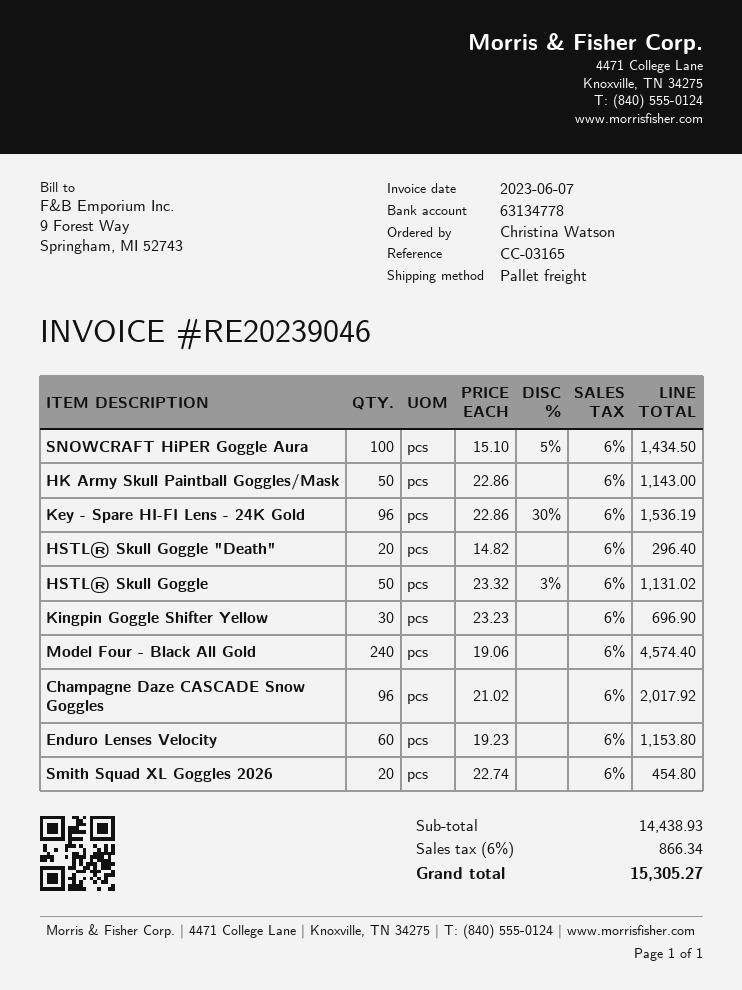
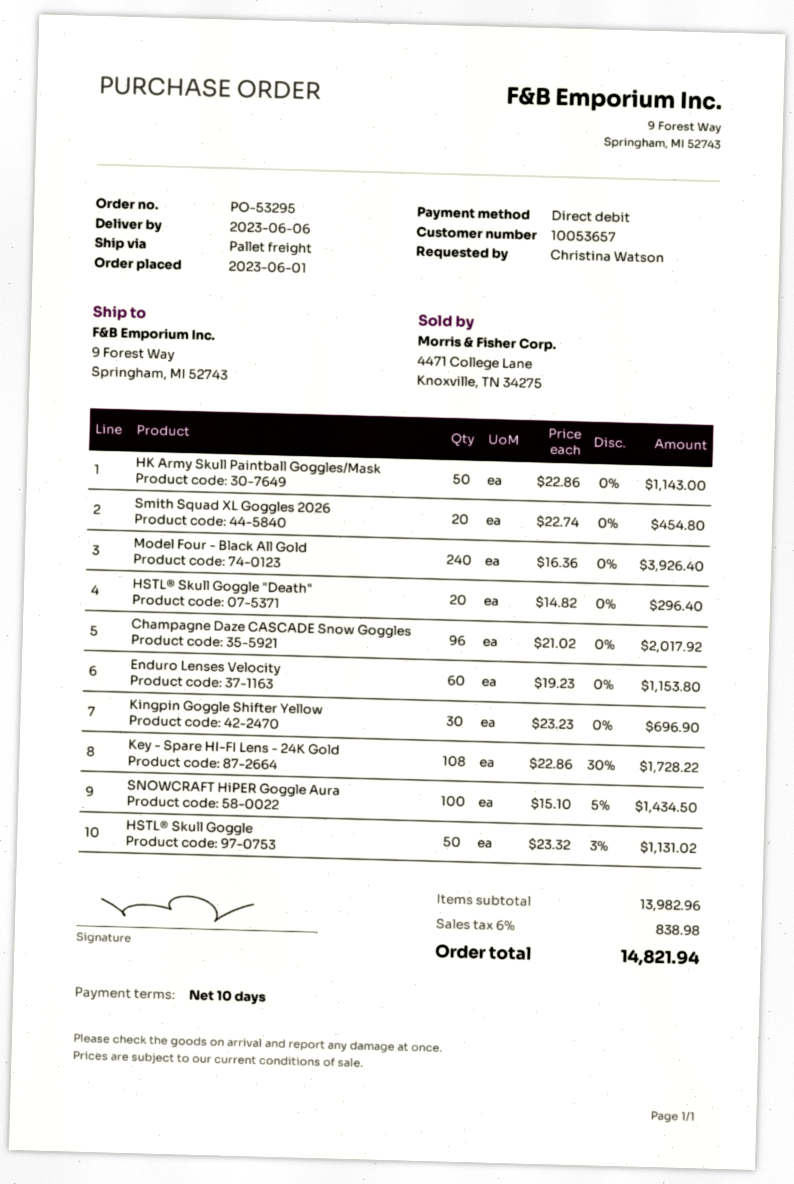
Key - Spare HI-FI Lens - 24K Gold: 96 x 22.86 - 30% = 1536.19 -> 108 x 22.86 - 30% = 1728.22
Model Four - Black All Gold: 240 x 19.06 = 4574.40 -> 240 x 16.36 = 3926.40
subtotal: 14438.93 -> 13982.96
tax: 6% = 866.34 -> 6% = 838.98
total: 15305.27 -> 14821.94

